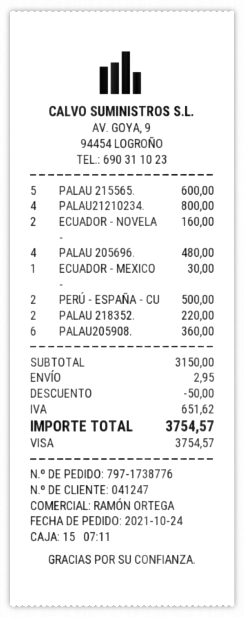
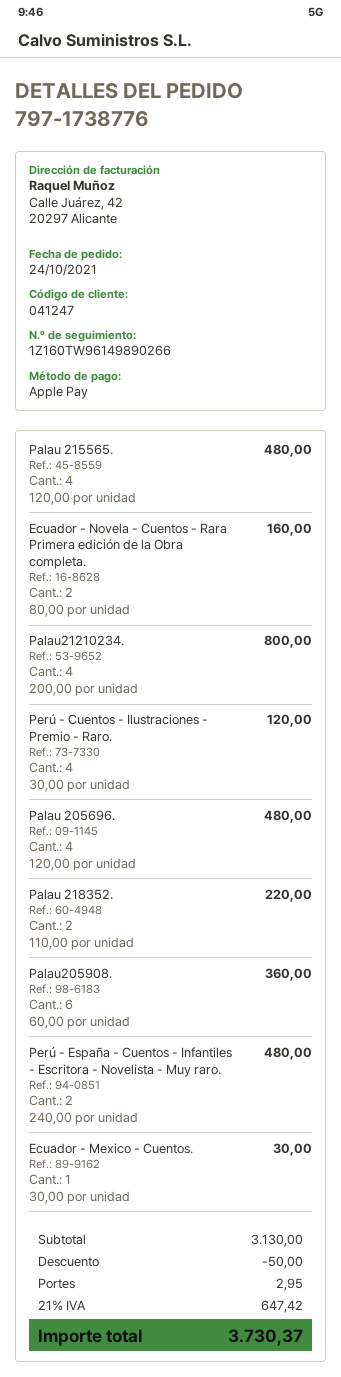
payment method: Visa -> Apple Pay
PALAU 215565.: 5 for 600.00 -> 4 for 480.00
PERÚ - ESPAÑA - CU: 2 for 500.00 -> 2 for 480.00
Perú - Cuentos - Ilustraciones - Premio - Raro.: none -> 4 for 120.00
subtotal: 3150.00 -> 3130.00
tax: 651.62 -> 647.42
total: 3754.57 -> 3730.37

